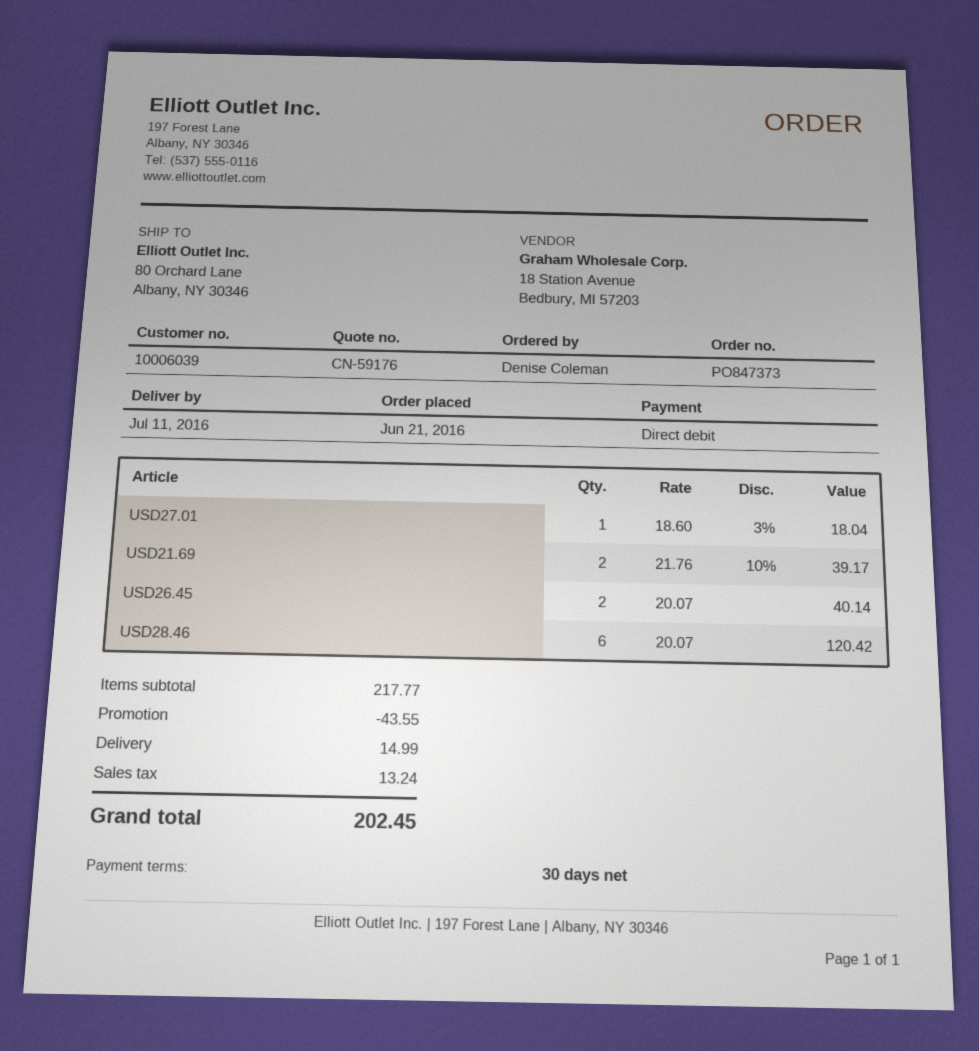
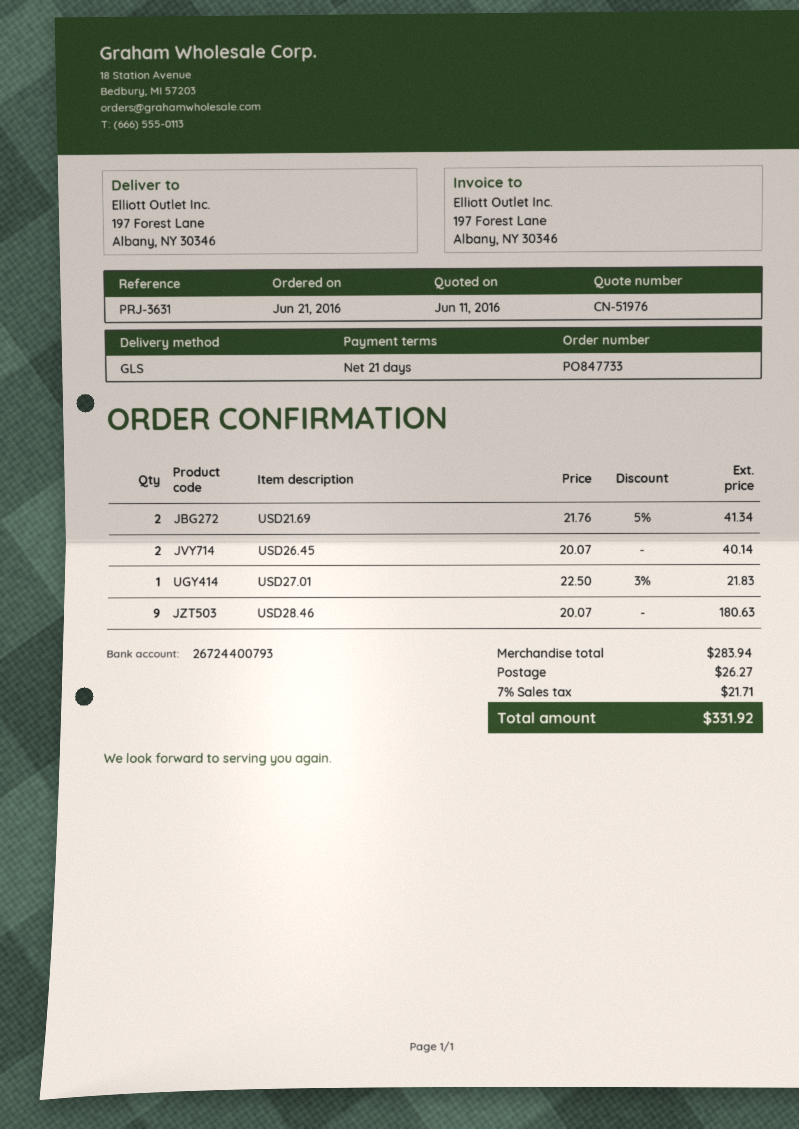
quote number: CN-59176 -> CN-51976
order number: PO847373 -> PO847733
payment terms: 30 days -> 21 days
ship to: 80 Orchard Lane, Albany, NY 30346 -> 197 Forest Lane, Albany, NY 30346
USD27.01: 1 x 18.60 - 3% = 18.04 -> 1 x 22.50 - 3% = 21.83
USD21.69: 2 x 21.76 - 10% = 39.17 -> 2 x 21.76 - 5% = 41.34
USD28.46: 6 x 20.07 = 120.42 -> 9 x 20.07 = 180.63
subtotal: 217.77 -> 283.94
discount: 43.55 -> none
shipping: 14.99 -> 26.27
tax: 13.24 -> 21.71
total: 202.45 -> 331.92

